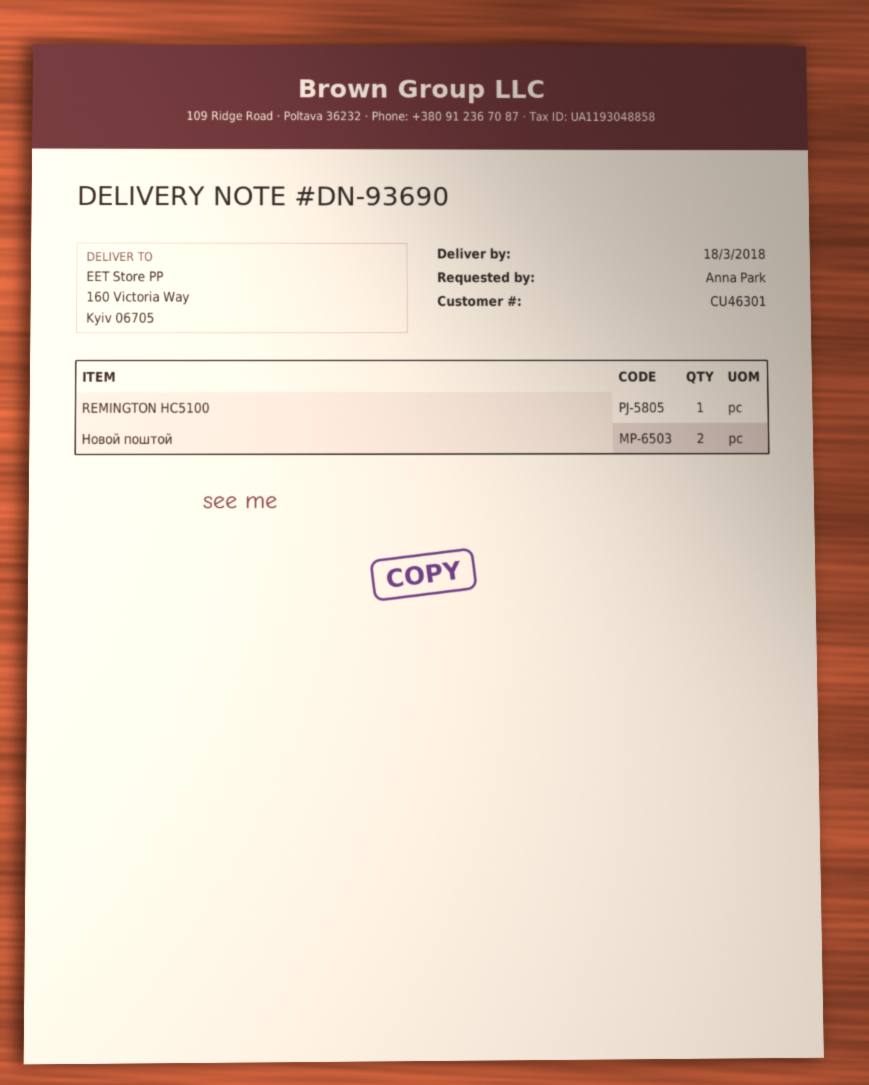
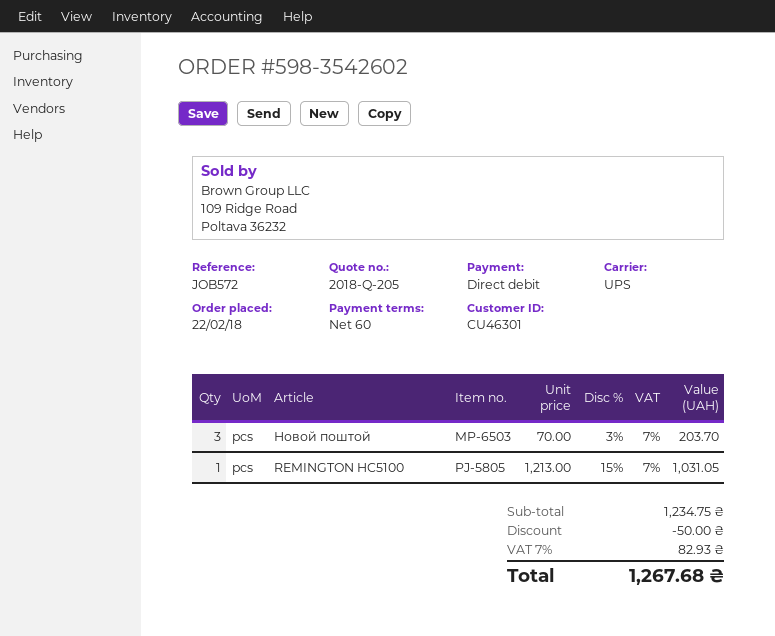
Новой поштой: 2 -> 3

